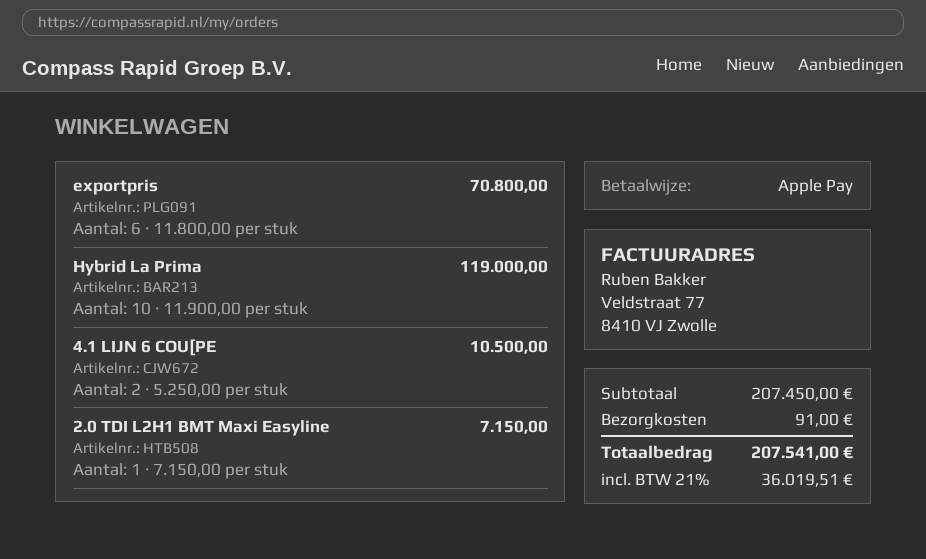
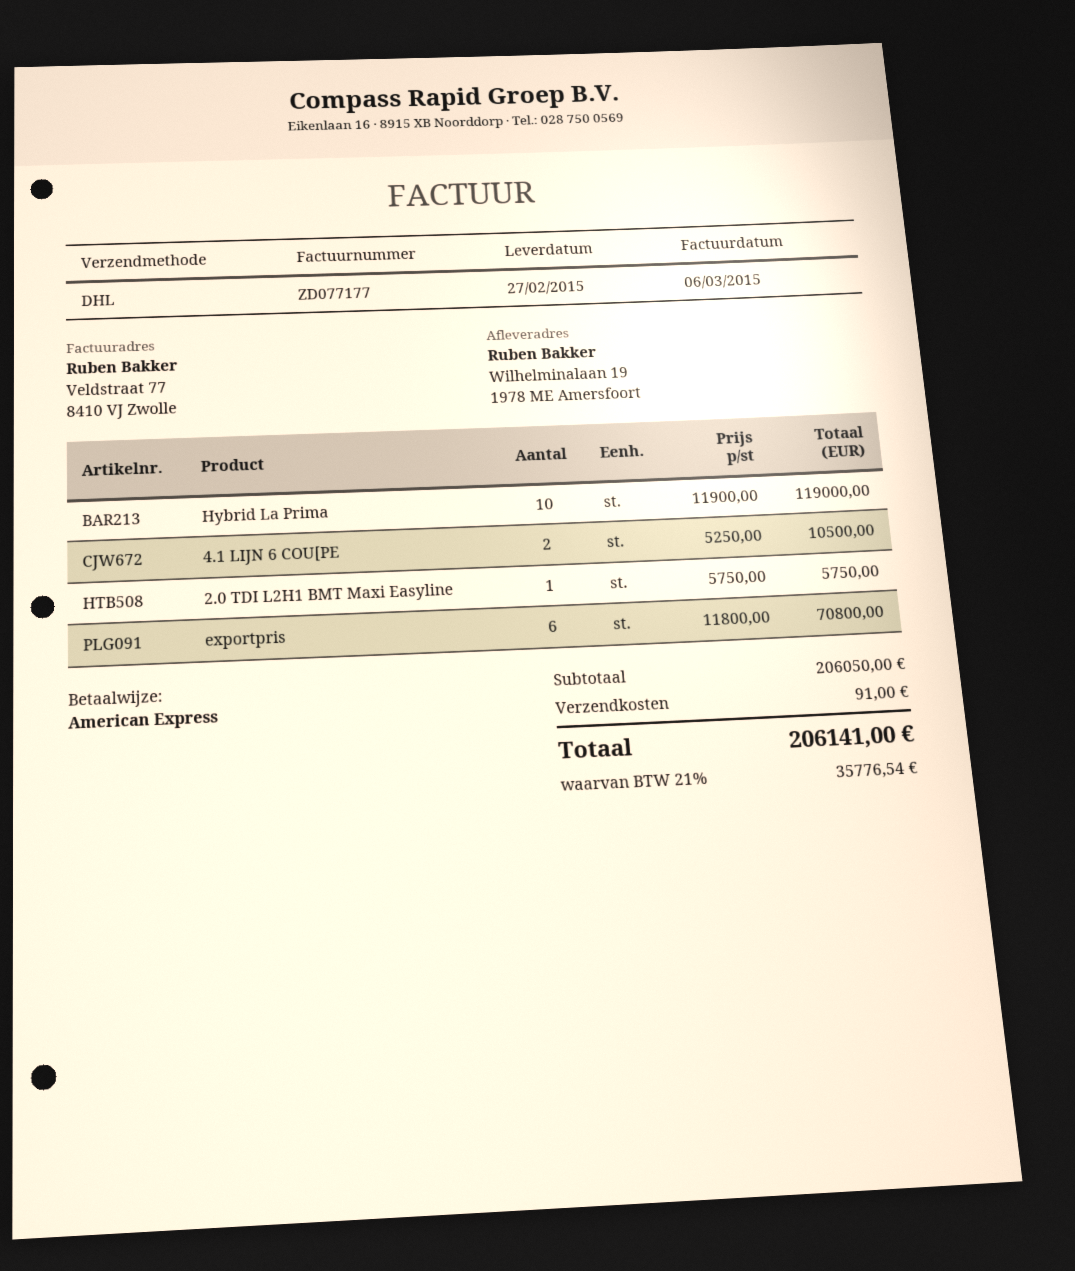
payment method: Apple Pay -> American Express
2.0 TDI L2H1 BMT Maxi Easyline: 1 x 7150.00 = 7150.00 -> 1 x 5750.00 = 5750.00
subtotal: 207450.00 -> 206050.00
tax: 21% = 36019.51 -> 21% = 35776.54
total: 207541.00 -> 206141.00

